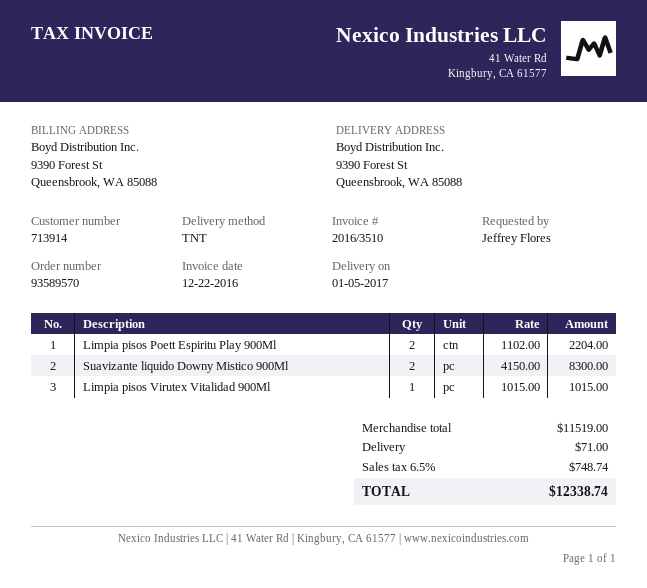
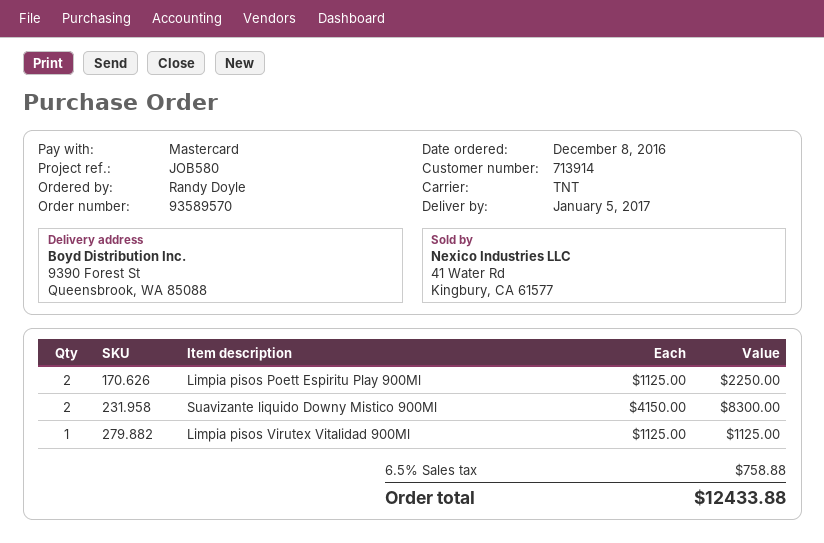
ordered by: Jeffrey Flores -> Randy Doyle
Limpia pisos Poett Espiritu Play 900Ml: 2 x 1102.00 = 2204.00 -> 2 x 1125.00 = 2250.00
Limpia pisos Virutex Vitalidad 900Ml: 1 x 1015.00 = 1015.00 -> 1 x 1125.00 = 1125.00
shipping: 71.00 -> none
tax: 6.5% = 748.74 -> 6.5% = 758.88
total: 12338.74 -> 12433.88

